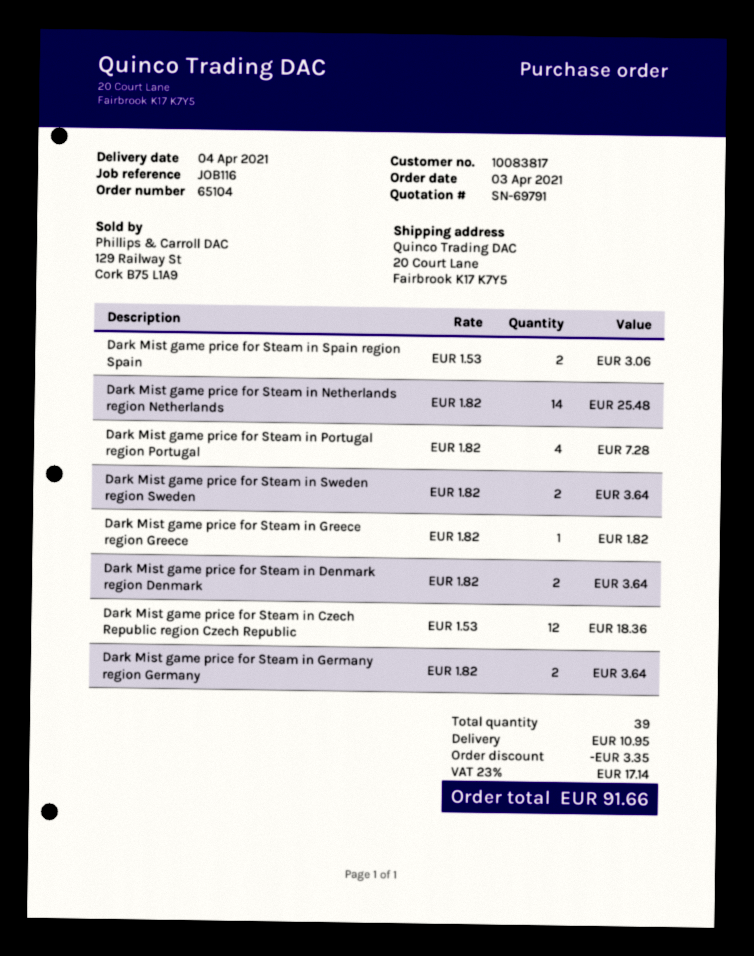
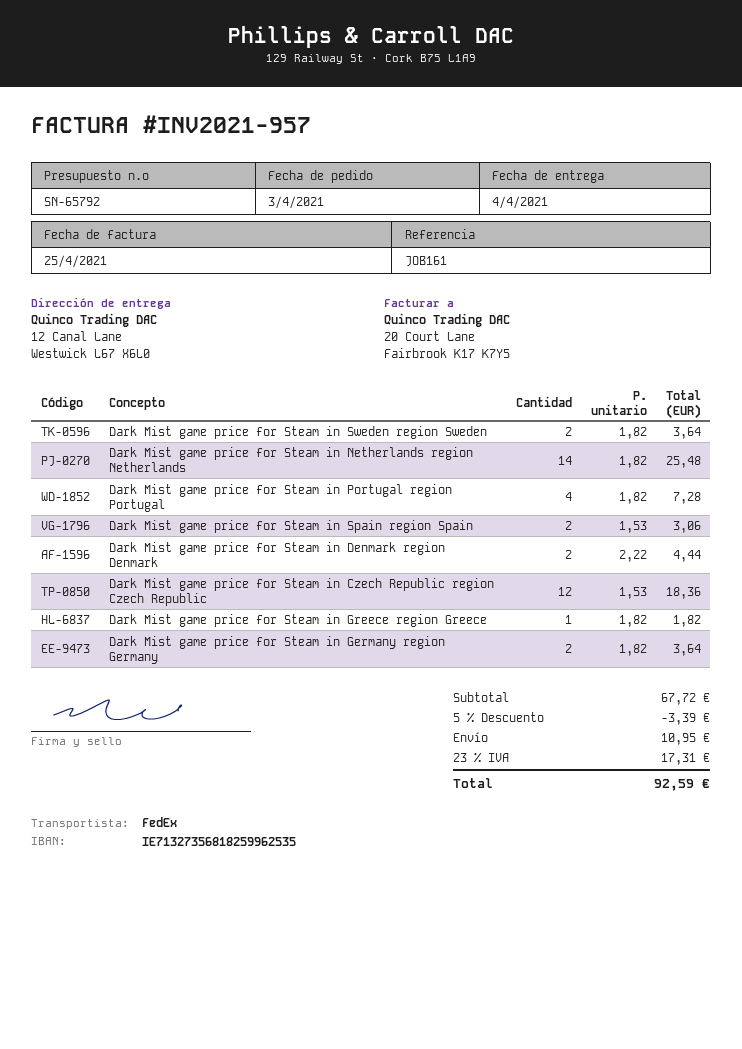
quote number: SN-69791 -> SN-65792
reference: JOB116 -> JOB161
ship to: 20 Court Lane, Fairbrook K17 K7Y5 -> 12 Canal Lane, Westwick L67 X6L0
Dark Mist game price for Steam in Denmark region Denmark: 2 x 1.82 = 3.64 -> 2 x 2.22 = 4.44
discount: 3.35 -> 3.39
tax: 23% = 17.14 -> 23% = 17.31
total: 91.66 -> 92.59

